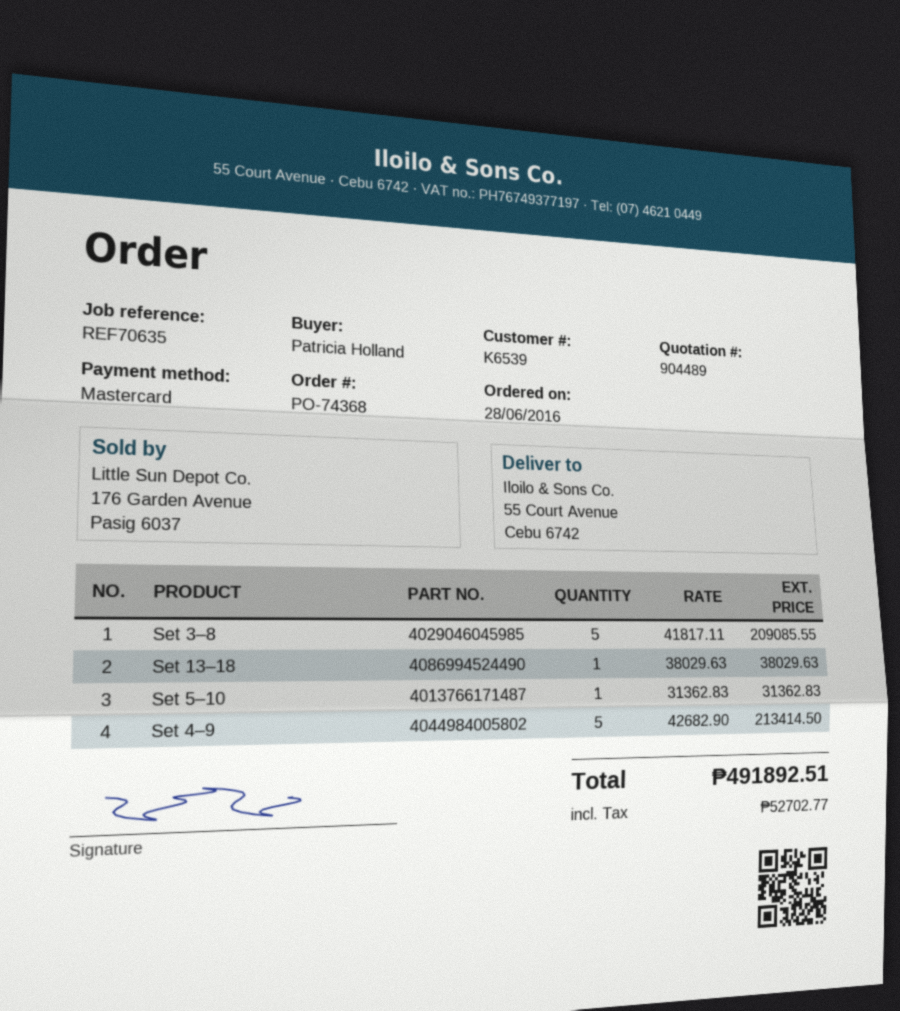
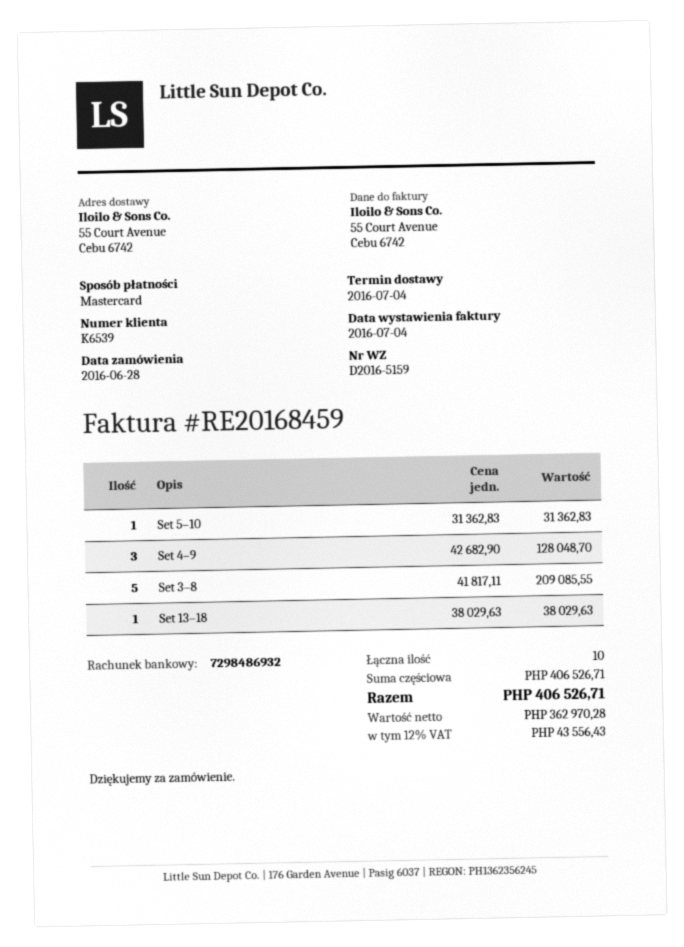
Set 4–9: 5 x 42682.90 = 213414.50 -> 3 x 42682.90 = 128048.70
tax: 52702.77 -> 43556.43
total: 491892.51 -> 406526.71

